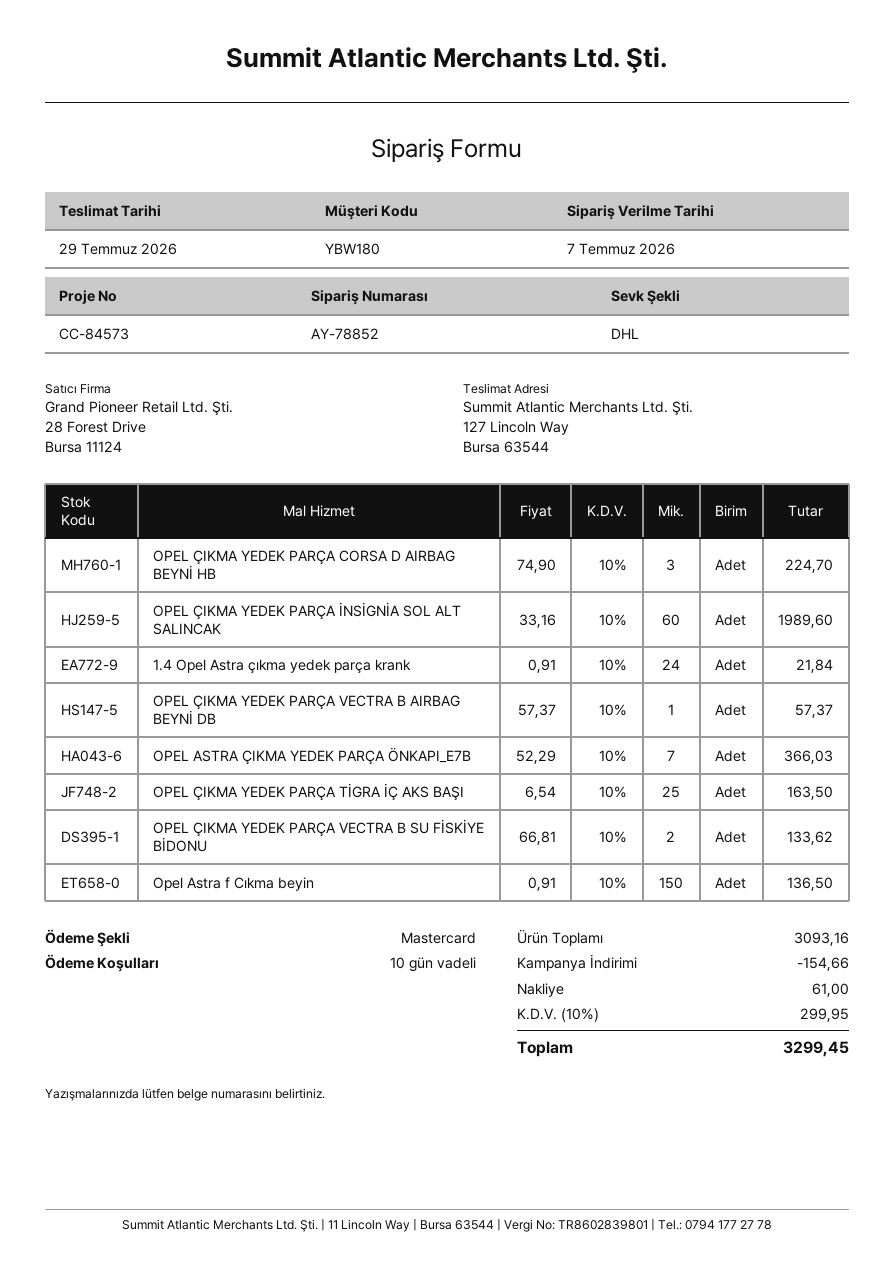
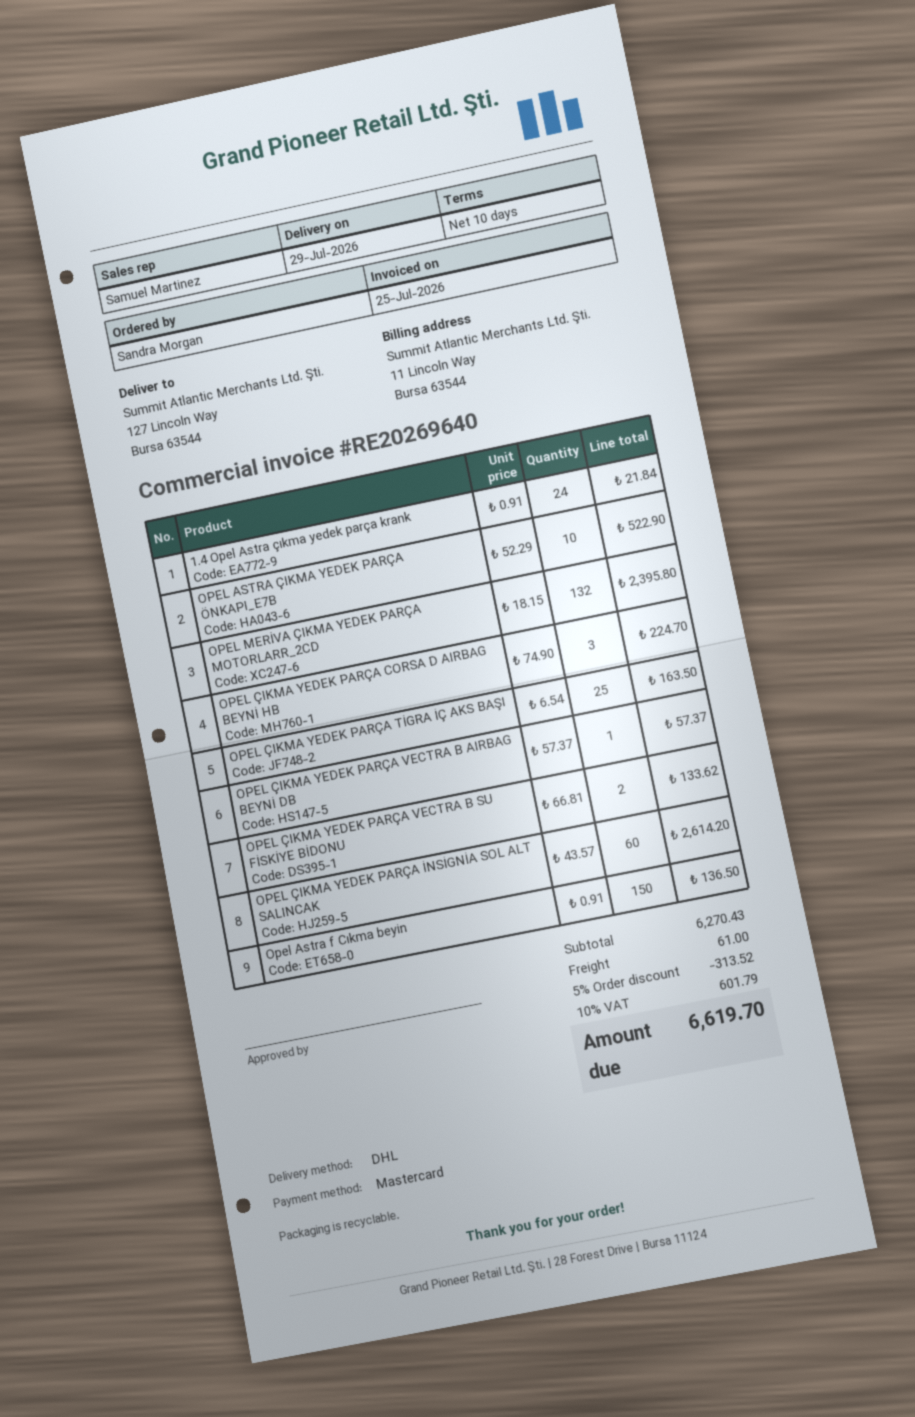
OPEL ÇIKMA YEDEK PARÇA İNSİGNİA SOL ALT SALINCAK: 60 x 33.16 = 1989.60 -> 60 x 43.57 = 2614.20
OPEL ASTRA ÇIKMA YEDEK PARÇA ÖNKAPI_E7B: 7 x 52.29 = 366.03 -> 10 x 52.29 = 522.90
OPEL MERİVA ÇIKMA YEDEK PARÇA MOTORLARR_2CD: none -> 132 x 18.15 = 2395.80
subtotal: 3093.16 -> 6270.43
discount: 154.66 -> 313.52
tax: 10% = 299.95 -> 10% = 601.79
total: 3299.45 -> 6619.70

